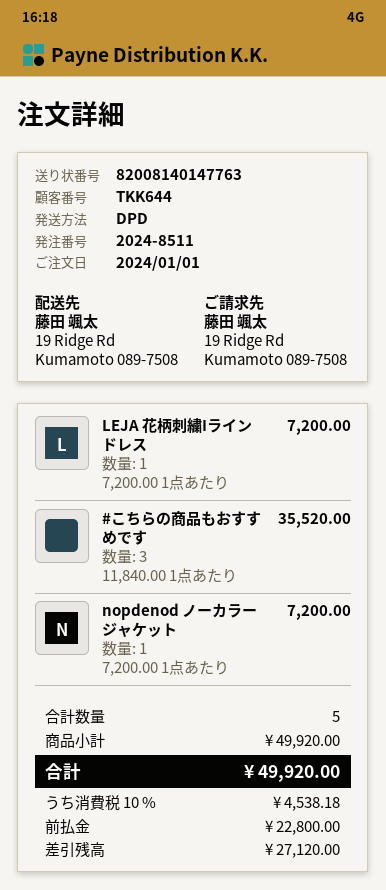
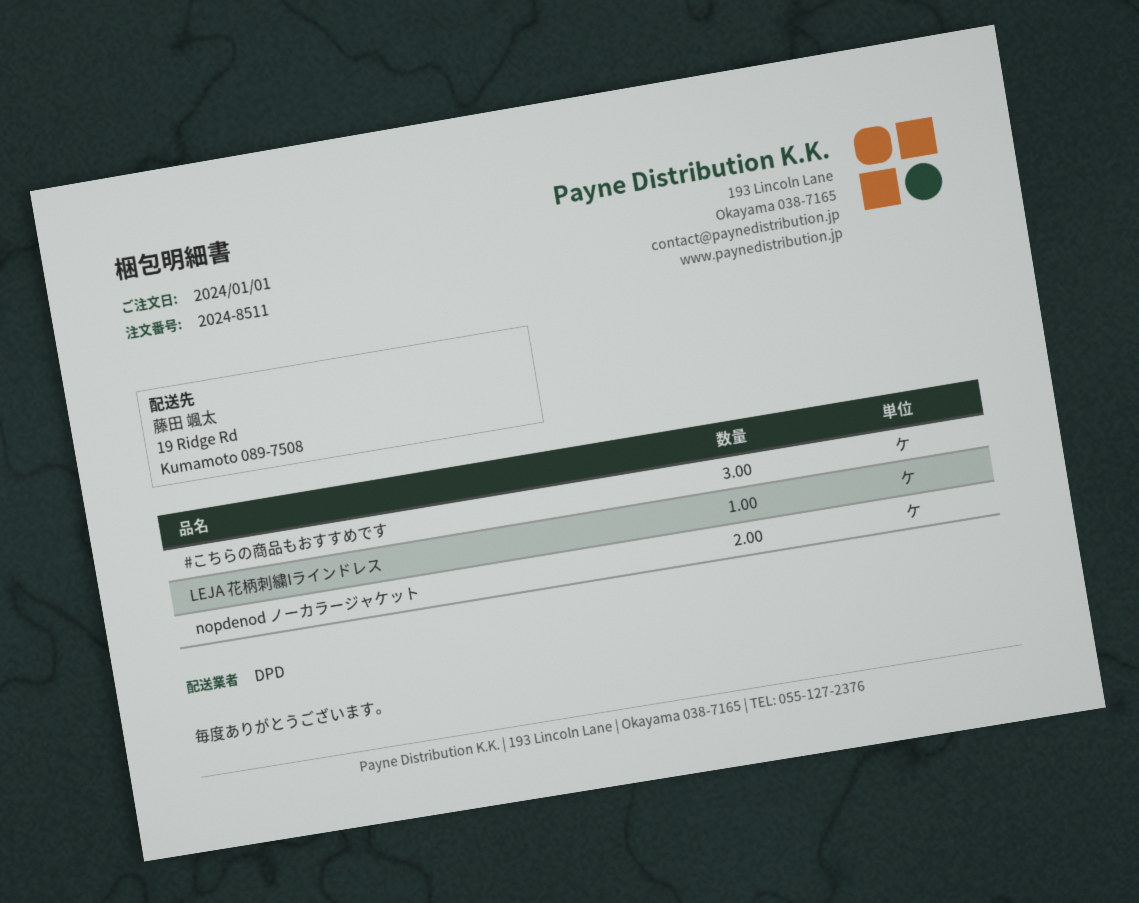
nopdenod ノーカラージャケット: 1 -> 2

